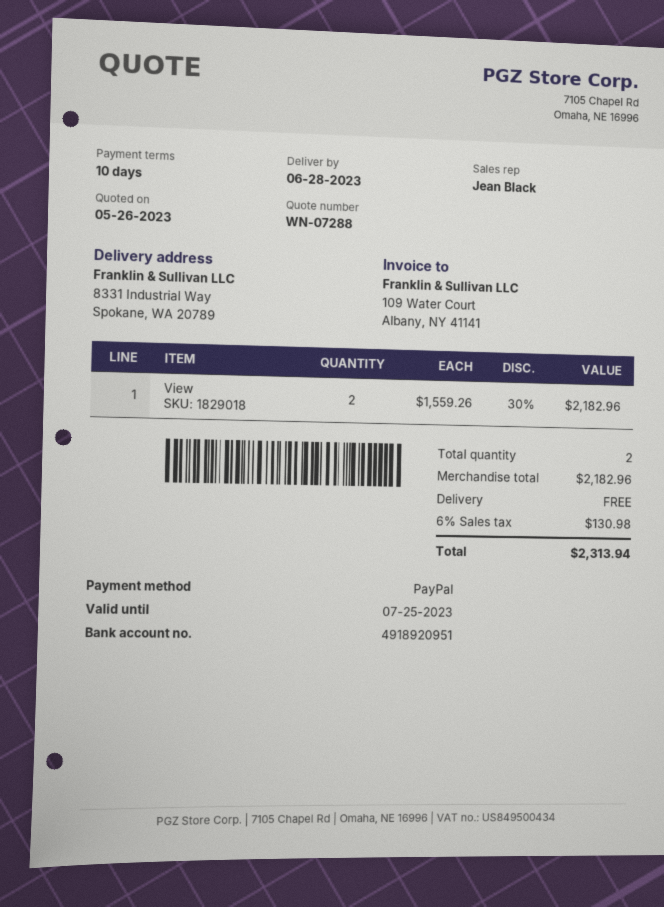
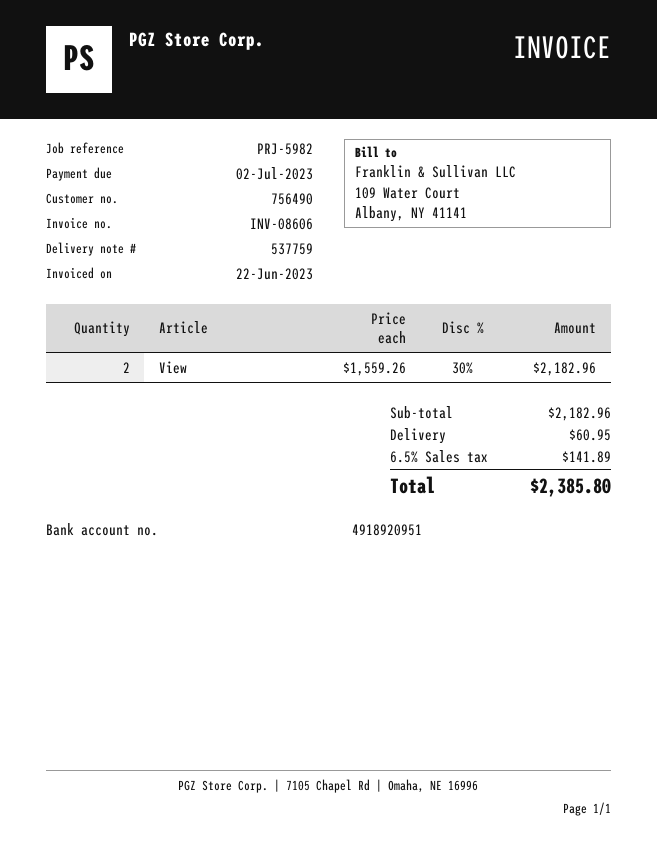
shipping: 0.00 -> 60.95
tax: 6% = 130.98 -> 6.5% = 141.89
total: 2313.94 -> 2385.80

